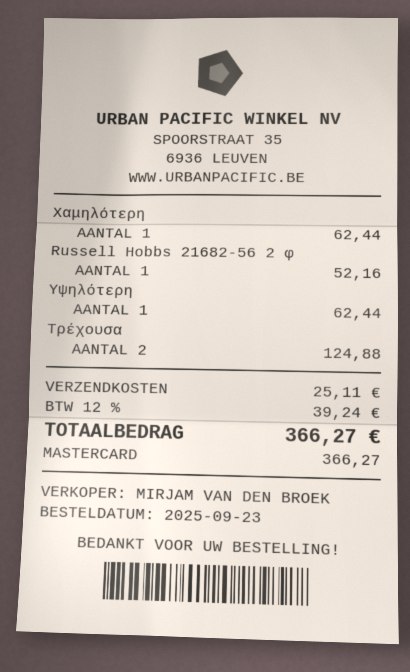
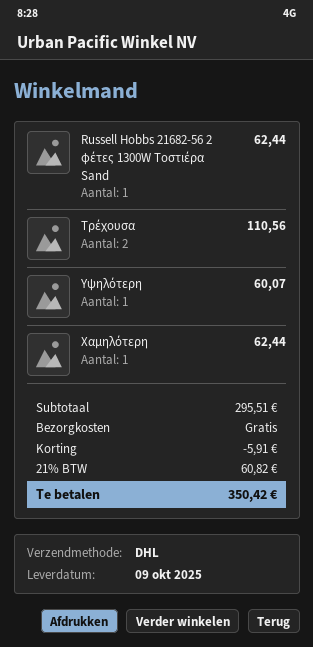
Russell Hobbs 21682-56 2 φ: 1 for 52.16 -> 1 for 62.44
Υψηλότερη: 1 for 62.44 -> 1 for 60.07
Τρέχουσα: 2 for 124.88 -> 2 for 110.56
discount: none -> 5.91
shipping: 25.11 -> 0.00
tax: 12% = 39.24 -> 21% = 60.82
total: 366.27 -> 350.42

